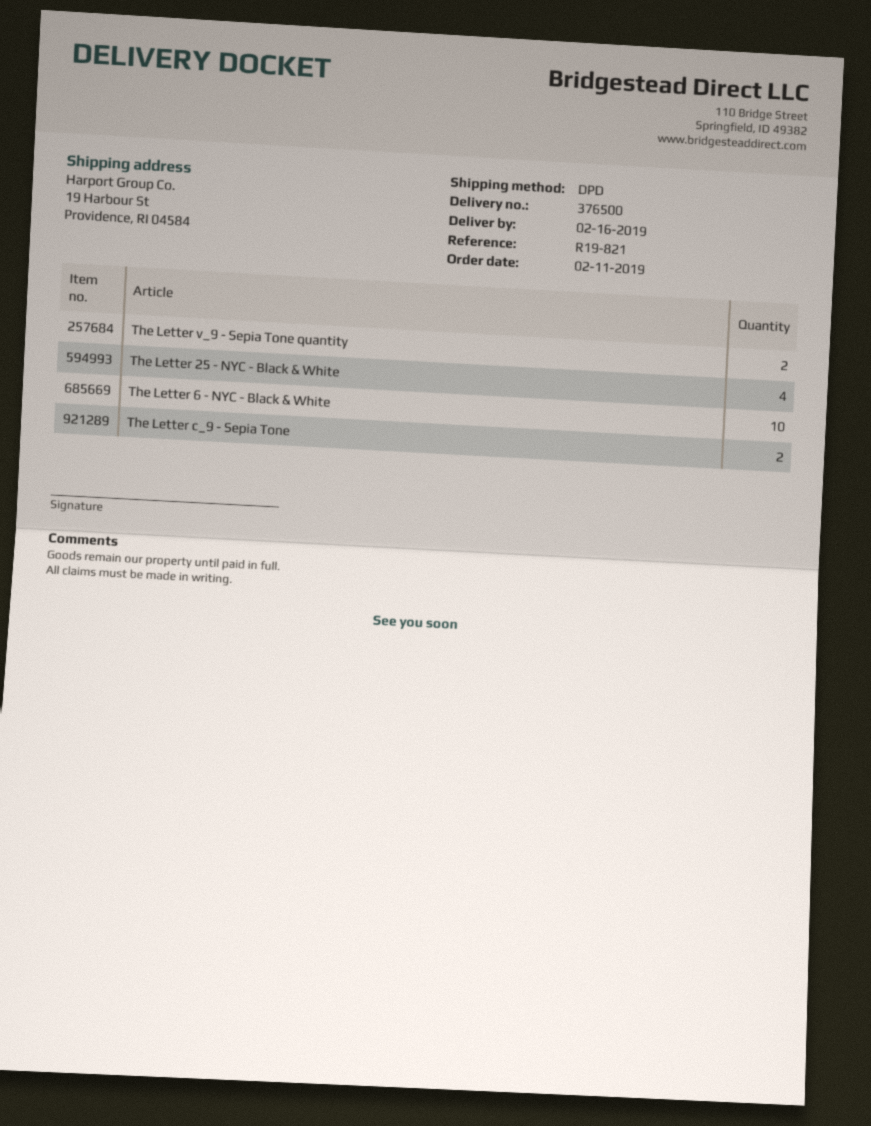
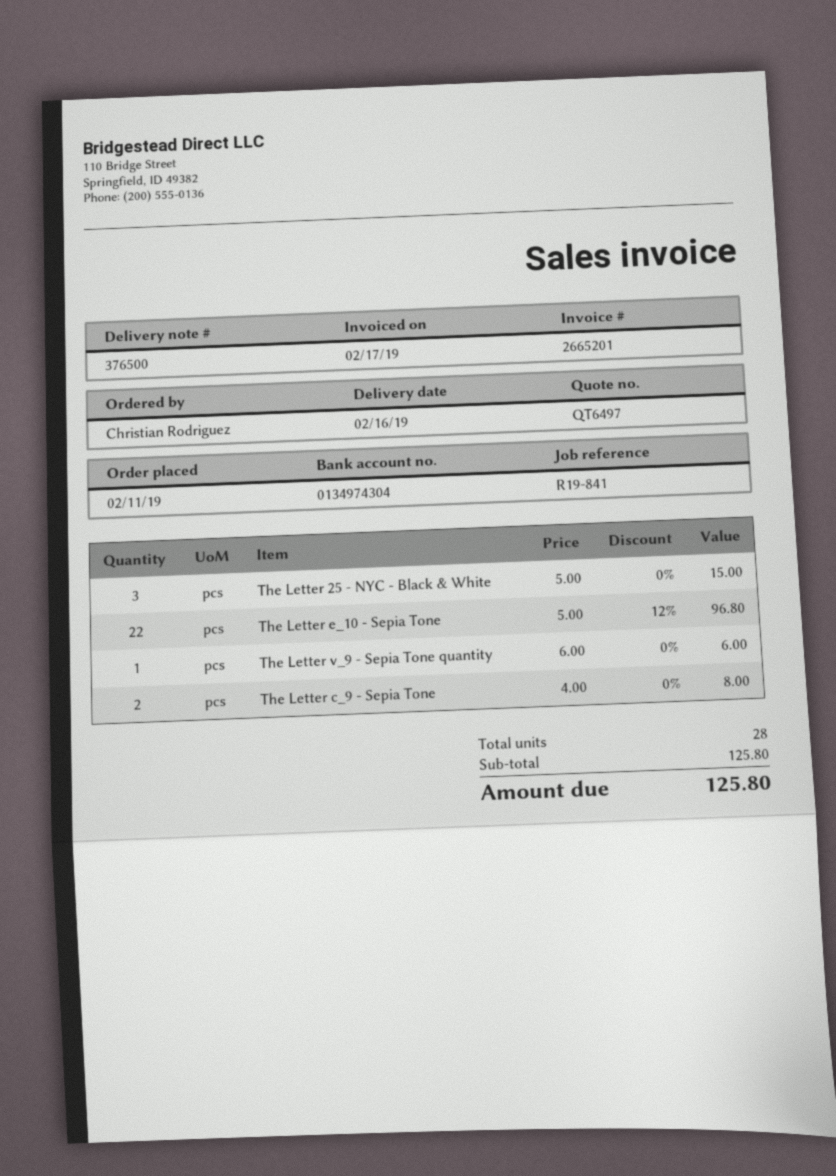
reference: R19-821 -> R19-841
The Letter v_9 - Sepia Tone quantity: 2 -> 1
The Letter 25 - NYC - Black & White: 4 -> 3
The Letter 6 - NYC - Black & White: 10 -> none
The Letter e_10 - Sepia Tone: none -> 22

